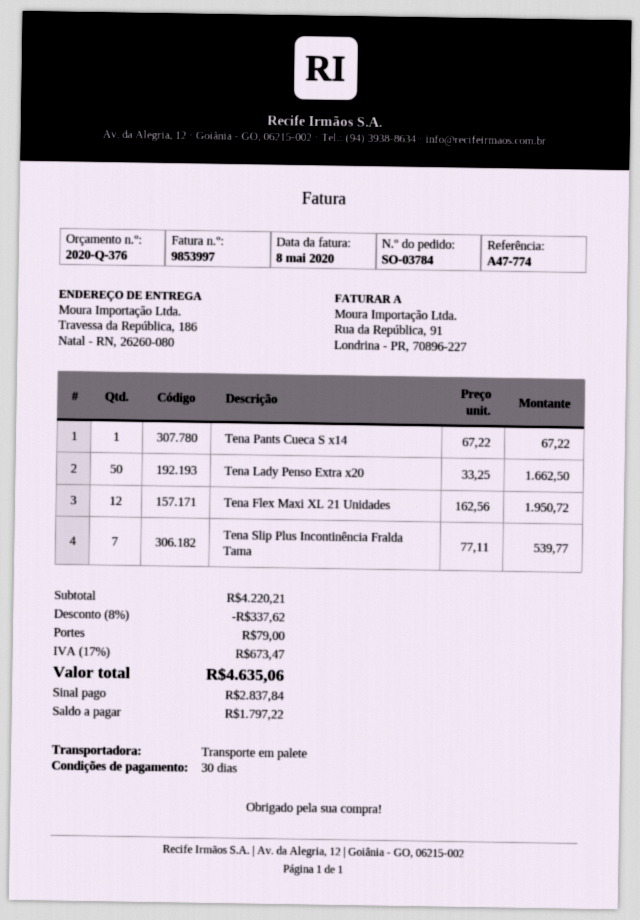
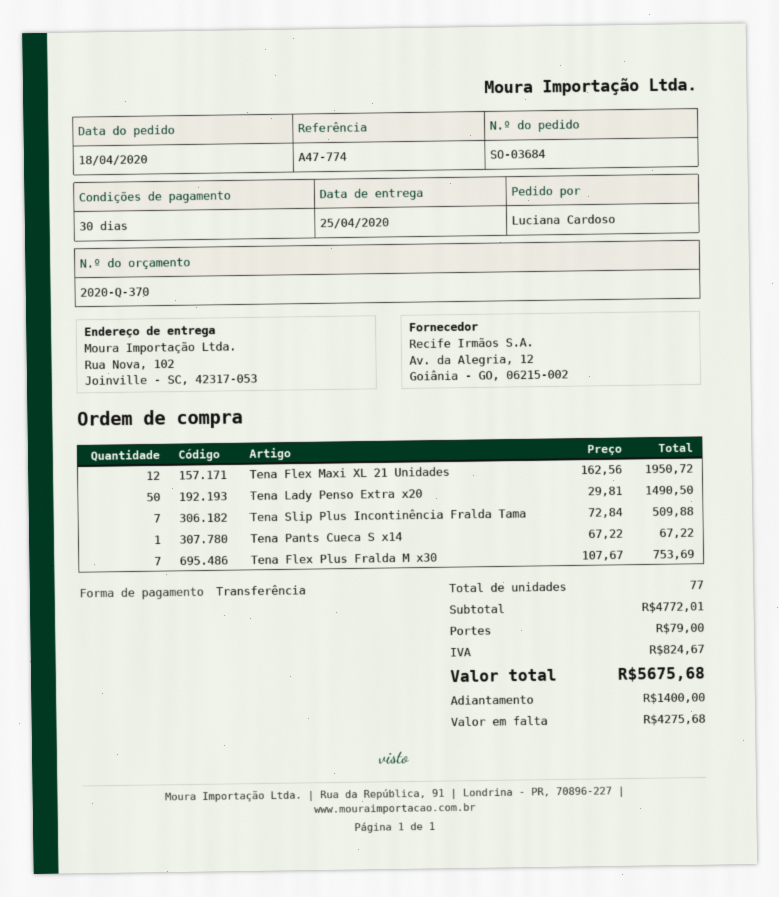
quote number: 2020-Q-376 -> 2020-Q-370
order number: SO-03784 -> SO-03684
ship to: Travessa da República, 186, Natal - RN, 26260-080 -> Rua Nova, 102, Joinville - SC, 42317-053
Tena Lady Penso Extra x20: 50 x 33.25 = 1662.50 -> 50 x 29.81 = 1490.50
Tena Slip Plus Incontinência Fralda Tama: 7 x 77.11 = 539.77 -> 7 x 72.84 = 509.88
Tena Flex Plus Fralda M x30: none -> 7 x 107.67 = 753.69
subtotal: 4220.21 -> 4772.01
discount: 8% = 337.62 -> none
tax: 673.47 -> 824.67
total: 4635.06 -> 5675.68
deposit: 2837.84 -> 1400.00
balance: 1797.22 -> 4275.68

